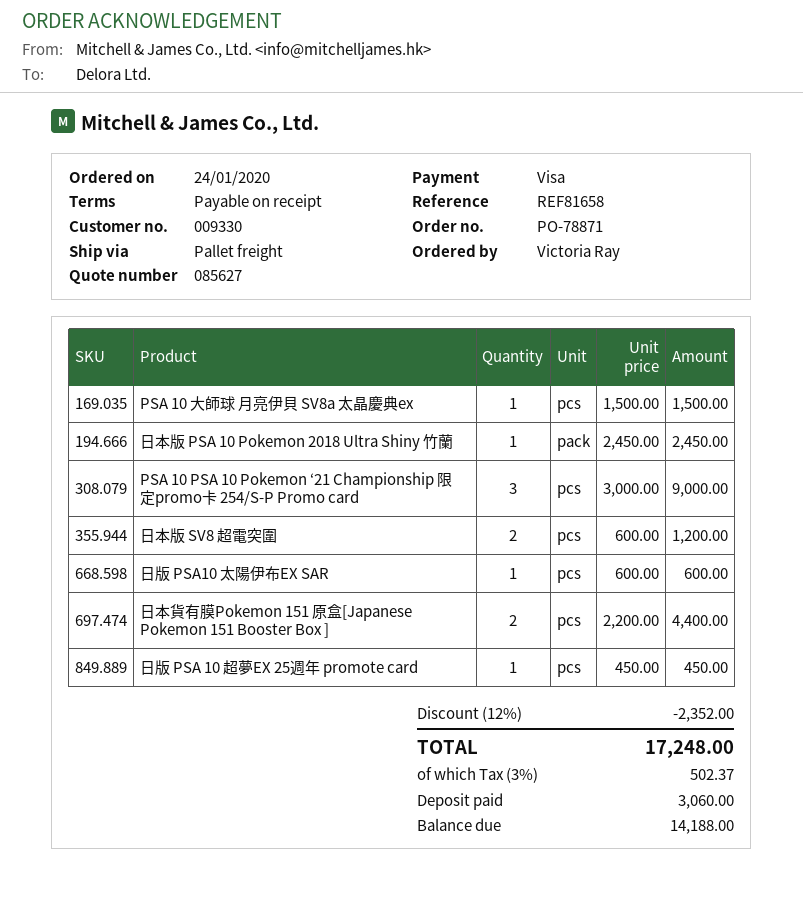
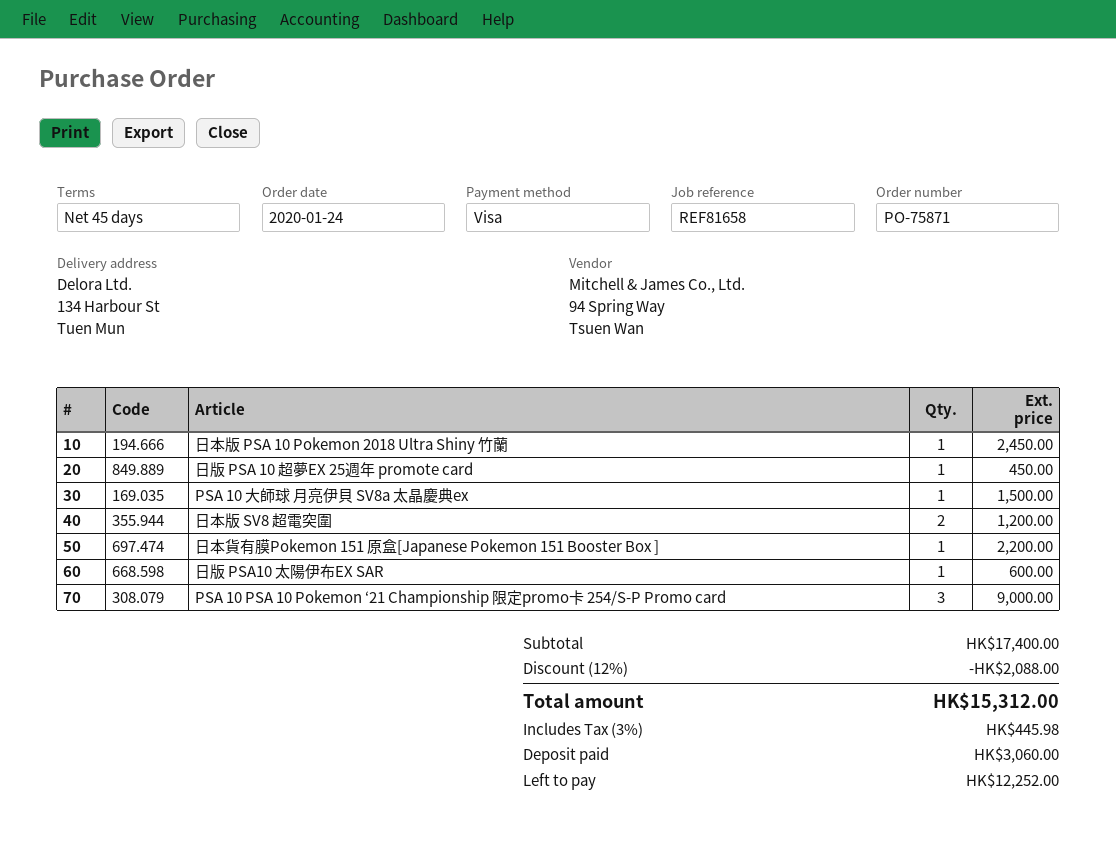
order number: PO-78871 -> PO-75871
payment terms: on receipt -> 45 days
日本貨有膜Pokemon 151 原盒[Japanese Pokemon 151 Booster Box ]: 2 for 4400.00 -> 1 for 2200.00
discount: 12% = 2352.00 -> 12% = 2088.00
tax: 3% = 502.37 -> 3% = 445.98
total: 17248.00 -> 15312.00
balance: 14188.00 -> 12252.00

